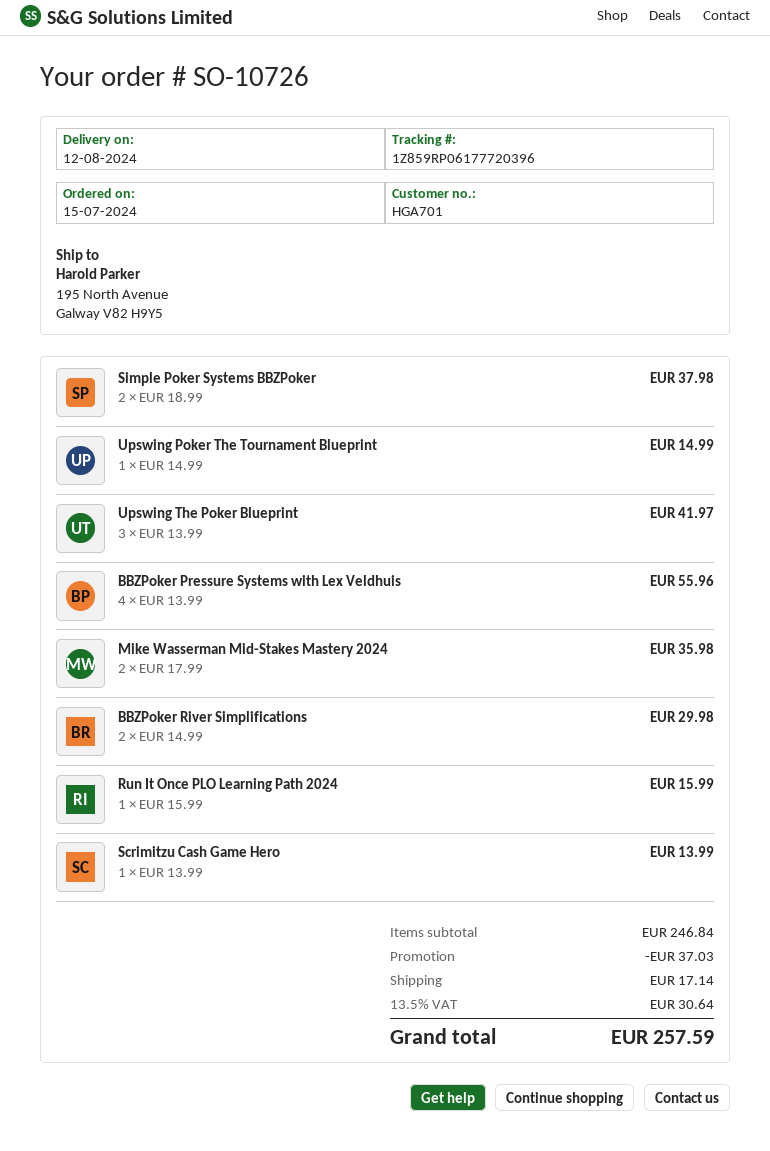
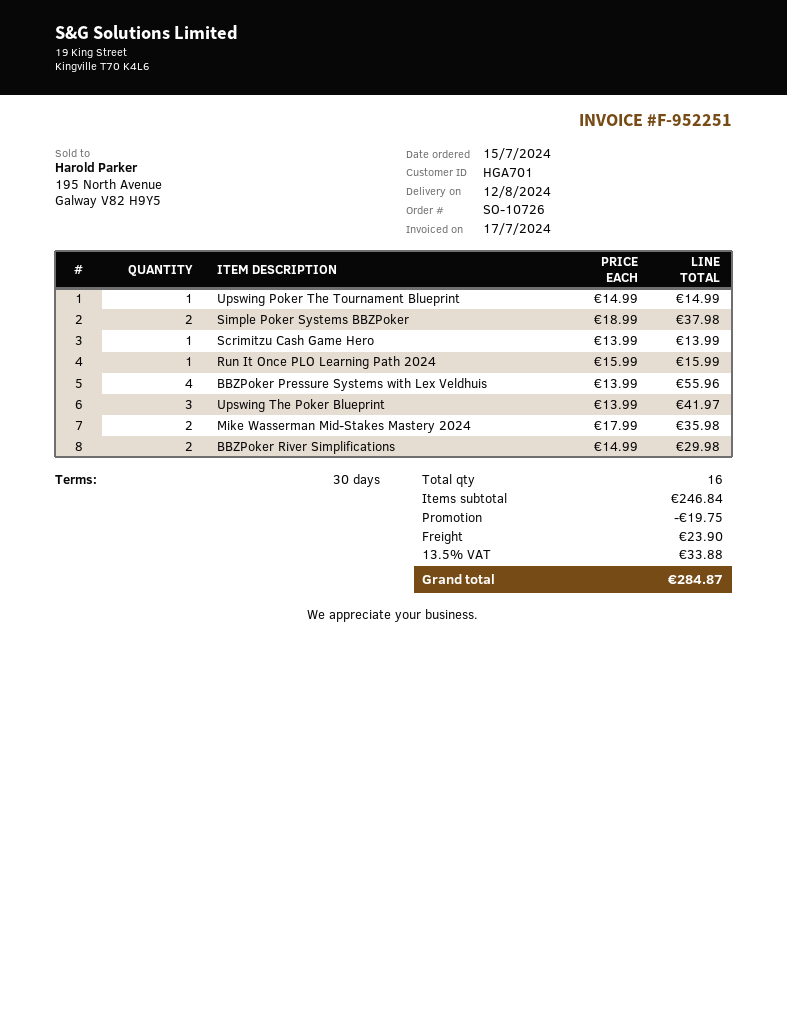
discount: 37.03 -> 19.75
shipping: 17.14 -> 23.90
tax: 13.5% = 30.64 -> 13.5% = 33.88
total: 257.59 -> 284.87

